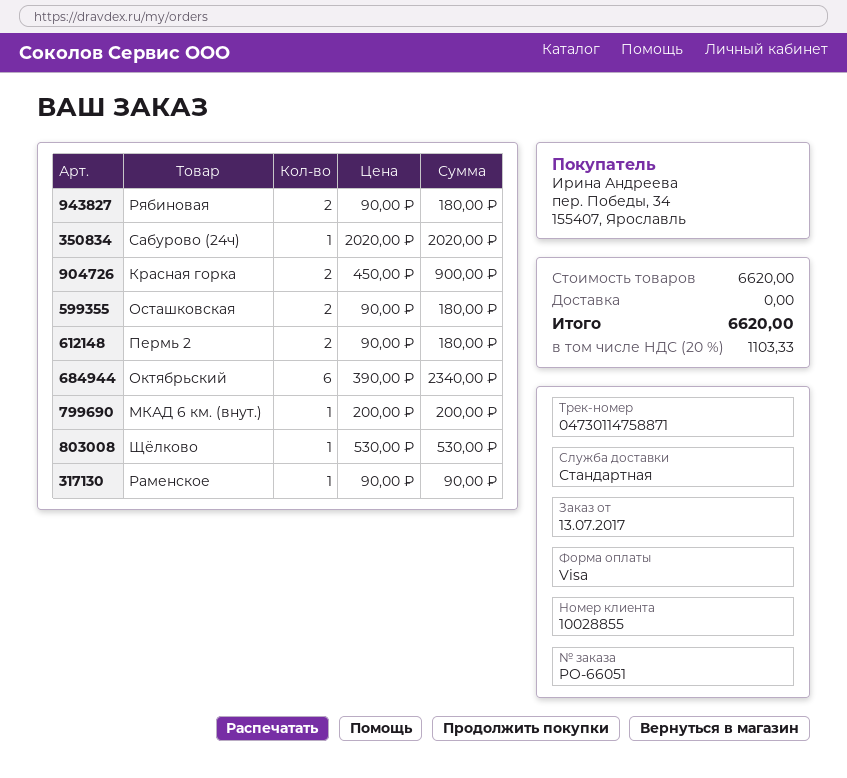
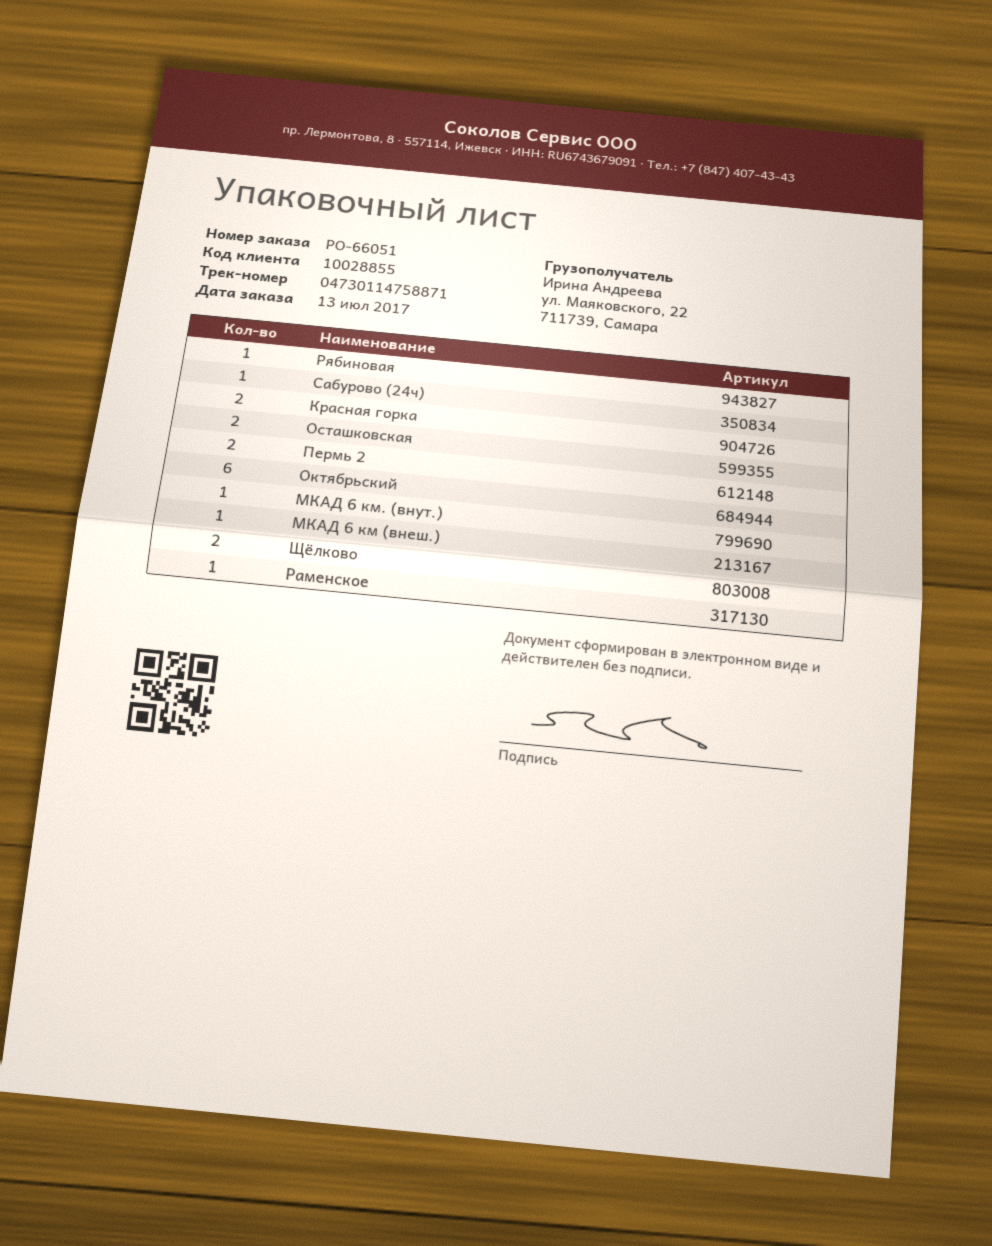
Рябиновая: 2 -> 1
Щёлково: 1 -> 2
МКАД 6 км (внеш.): none -> 1

